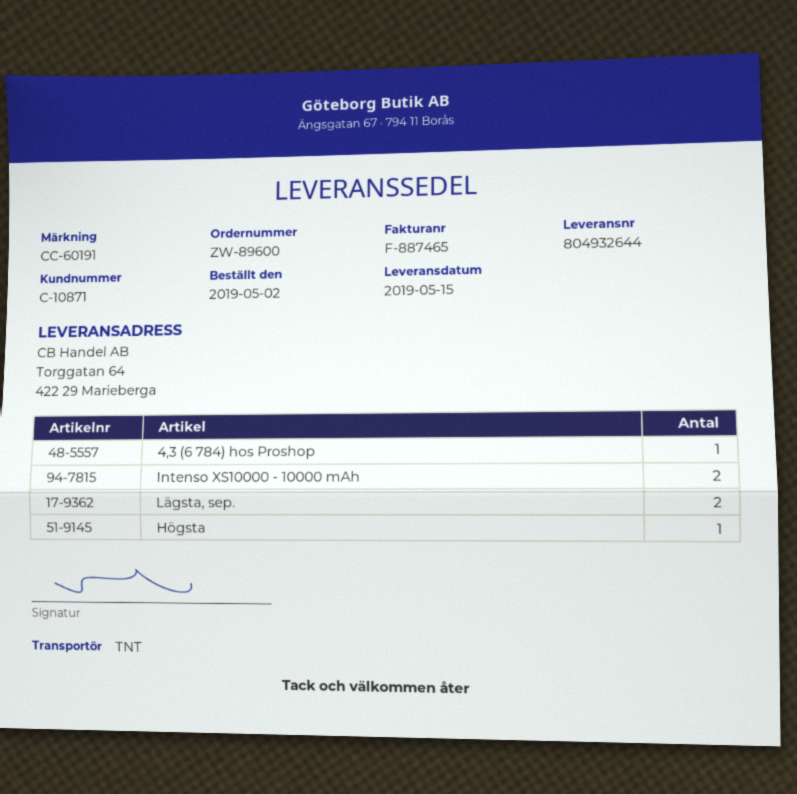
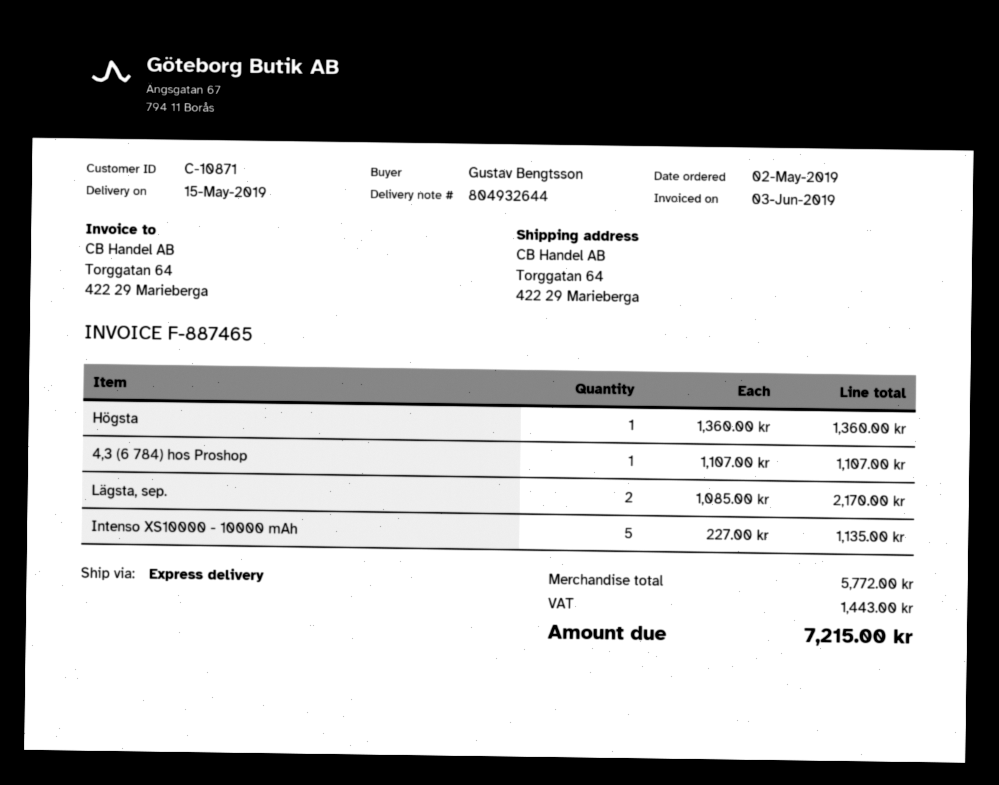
shipping method: TNT -> express
Intenso XS10000 - 10000 mAh: 2 -> 5

